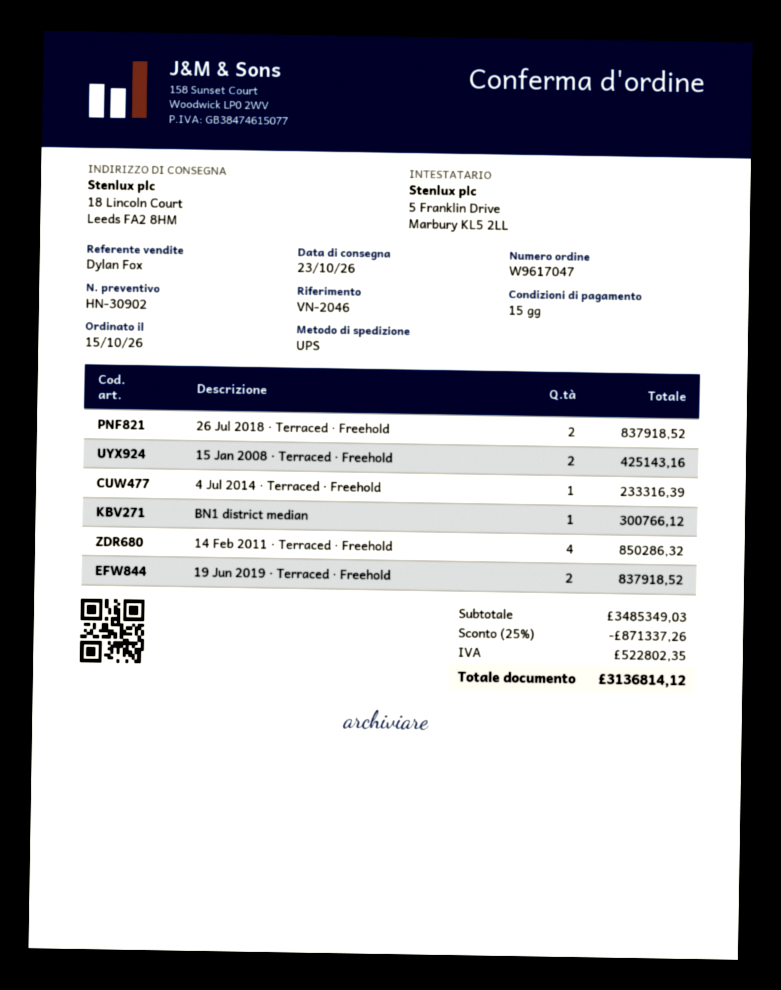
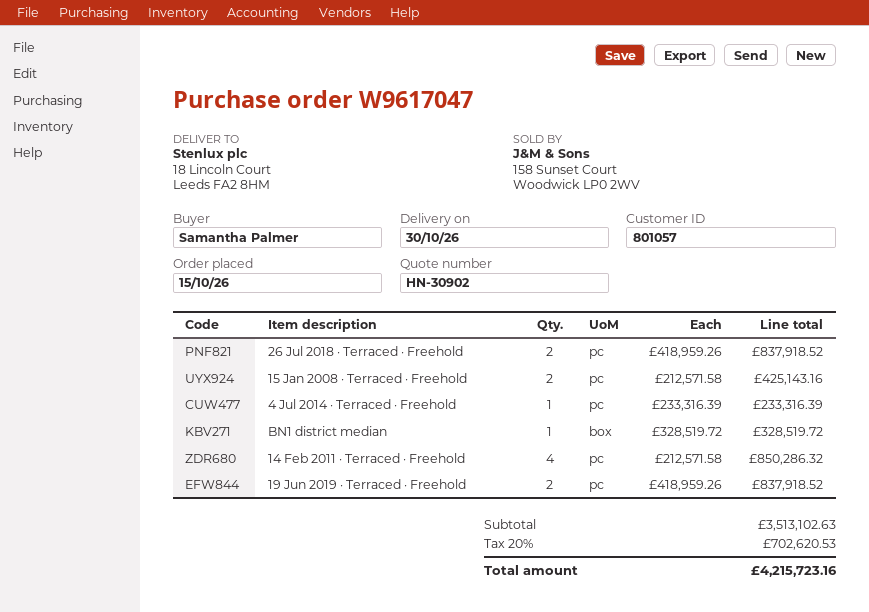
delivery date: 2026-10-23 -> 2026-10-30
BN1 district median: 1 for 300766.12 -> 1 for 328519.72
subtotal: 3485349.03 -> 3513102.63
discount: 25% = 871337.26 -> none
tax: 522802.35 -> 702620.53
total: 3136814.12 -> 4215723.16

